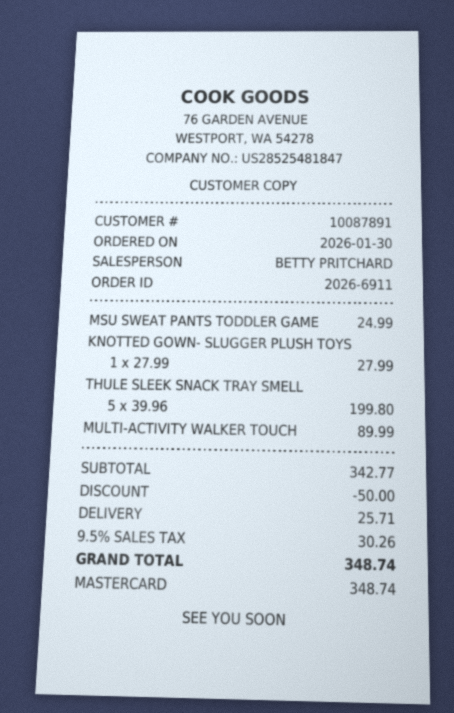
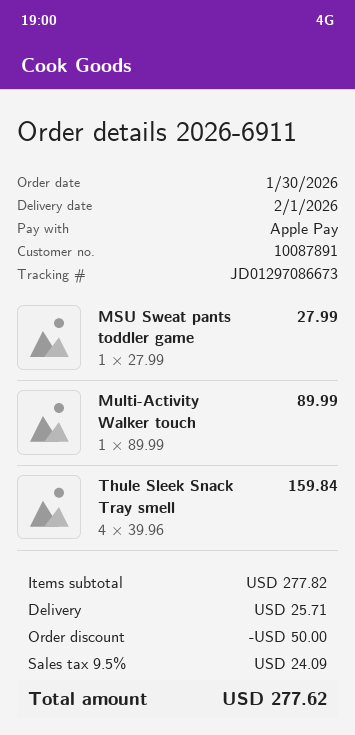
payment method: Mastercard -> Apple Pay
MSU SWEAT PANTS TODDLER GAME: 1 x 24.99 = 24.99 -> 1 x 27.99 = 27.99
KNOTTED GOWN- SLUGGER PLUSH TOYS: 1 x 27.99 = 27.99 -> none
THULE SLEEK SNACK TRAY SMELL: 5 x 39.96 = 199.80 -> 4 x 39.96 = 159.84
subtotal: 342.77 -> 277.82
tax: 9.5% = 30.26 -> 9.5% = 24.09
total: 348.74 -> 277.62

